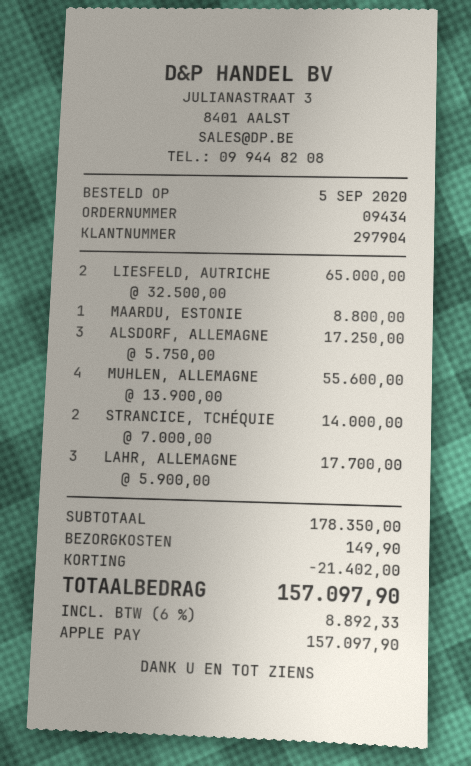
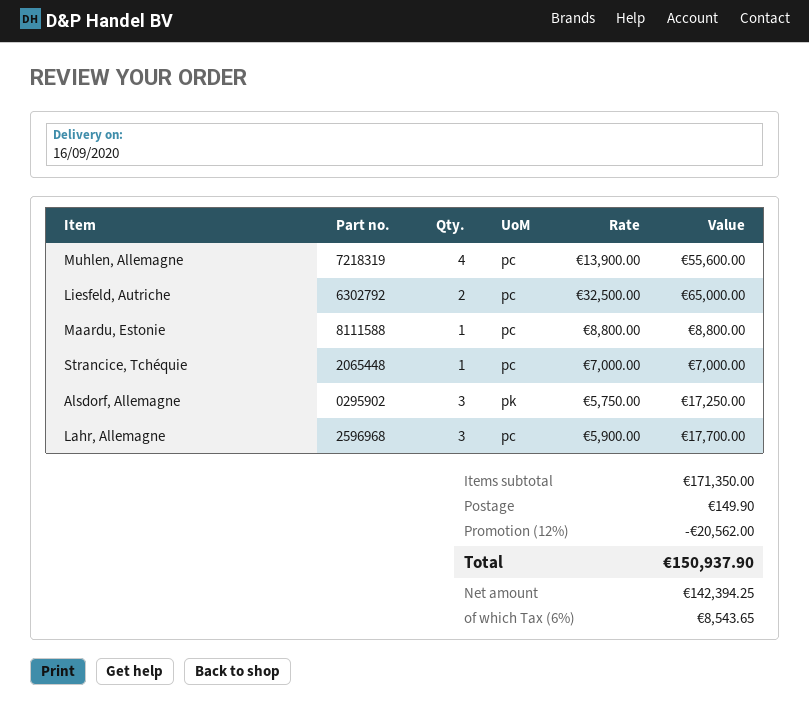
STRANCICE, TCHÉQUIE: 2 x 7000.00 = 14000.00 -> 1 x 7000.00 = 7000.00
subtotal: 178350.00 -> 171350.00
discount: 21402.00 -> 20562.00
tax: 6% = 8892.33 -> 6% = 8543.65
total: 157097.90 -> 150937.90

